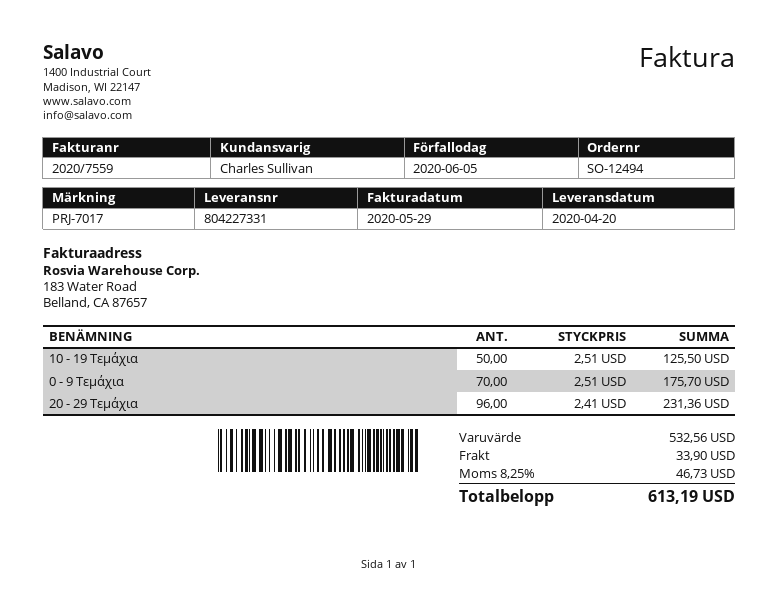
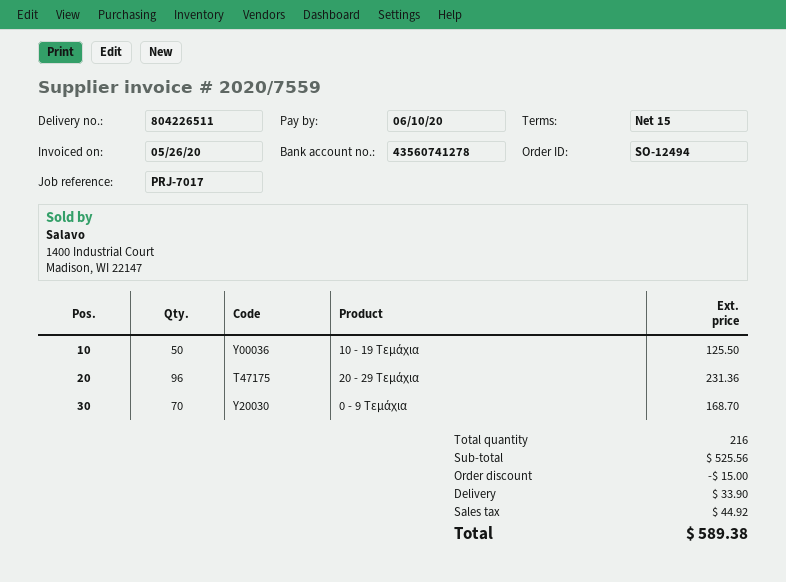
delivery note number: 804227331 -> 804226511
invoice date: 2020-05-29 -> 2020-05-26
due date: 2020-06-05 -> 2020-06-10
0 - 9 Τεμάχια: 70 for 175.70 -> 70 for 168.70
subtotal: 532.56 -> 525.56
discount: none -> 15.00
tax: 46.73 -> 44.92
total: 613.19 -> 589.38

